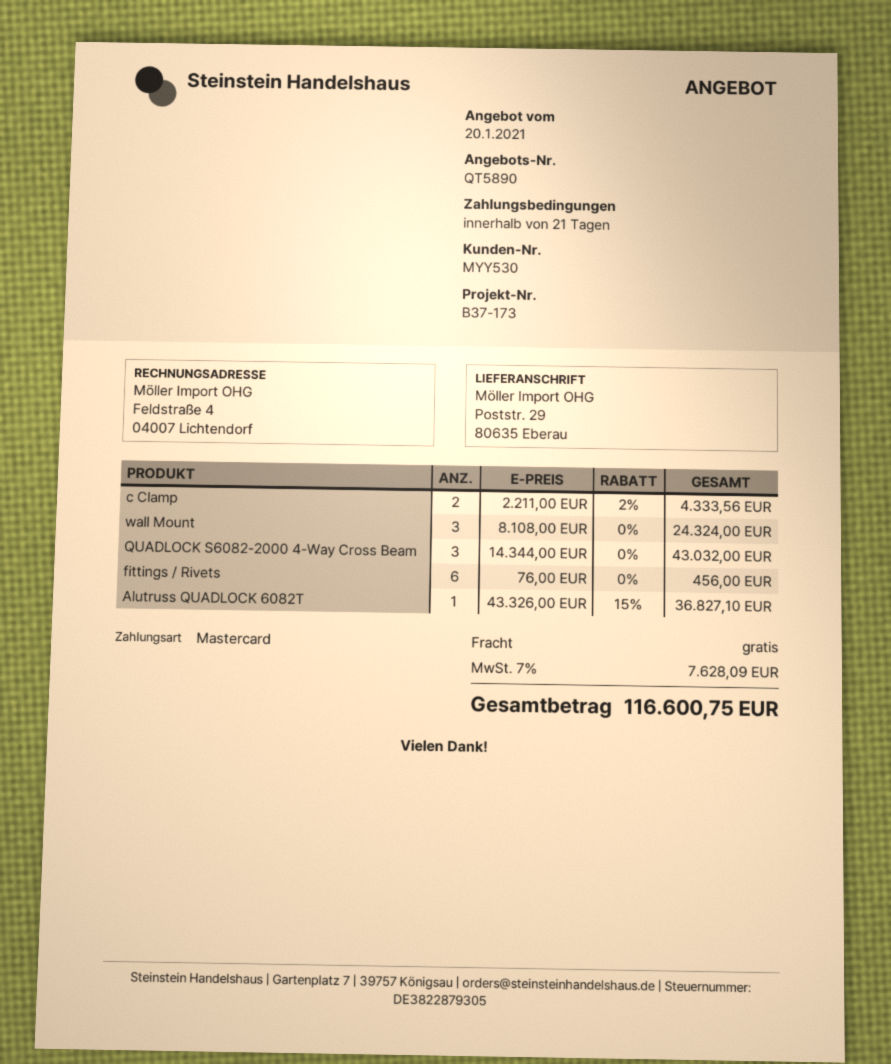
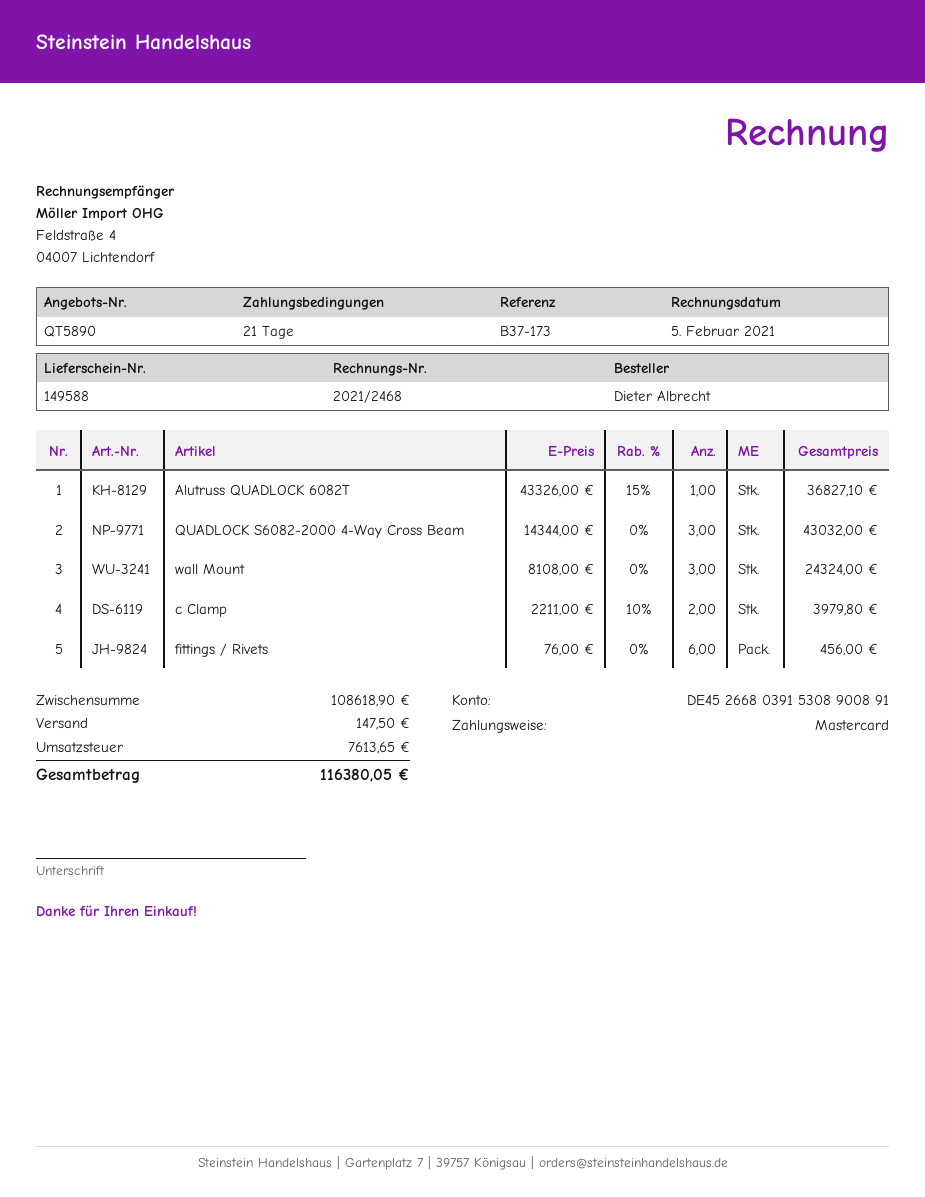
c Clamp: 2 x 2211.00 - 2% = 4333.56 -> 2 x 2211.00 - 10% = 3979.80
shipping: 0.00 -> 147.50
tax: 7628.09 -> 7613.65
total: 116600.75 -> 116380.05

